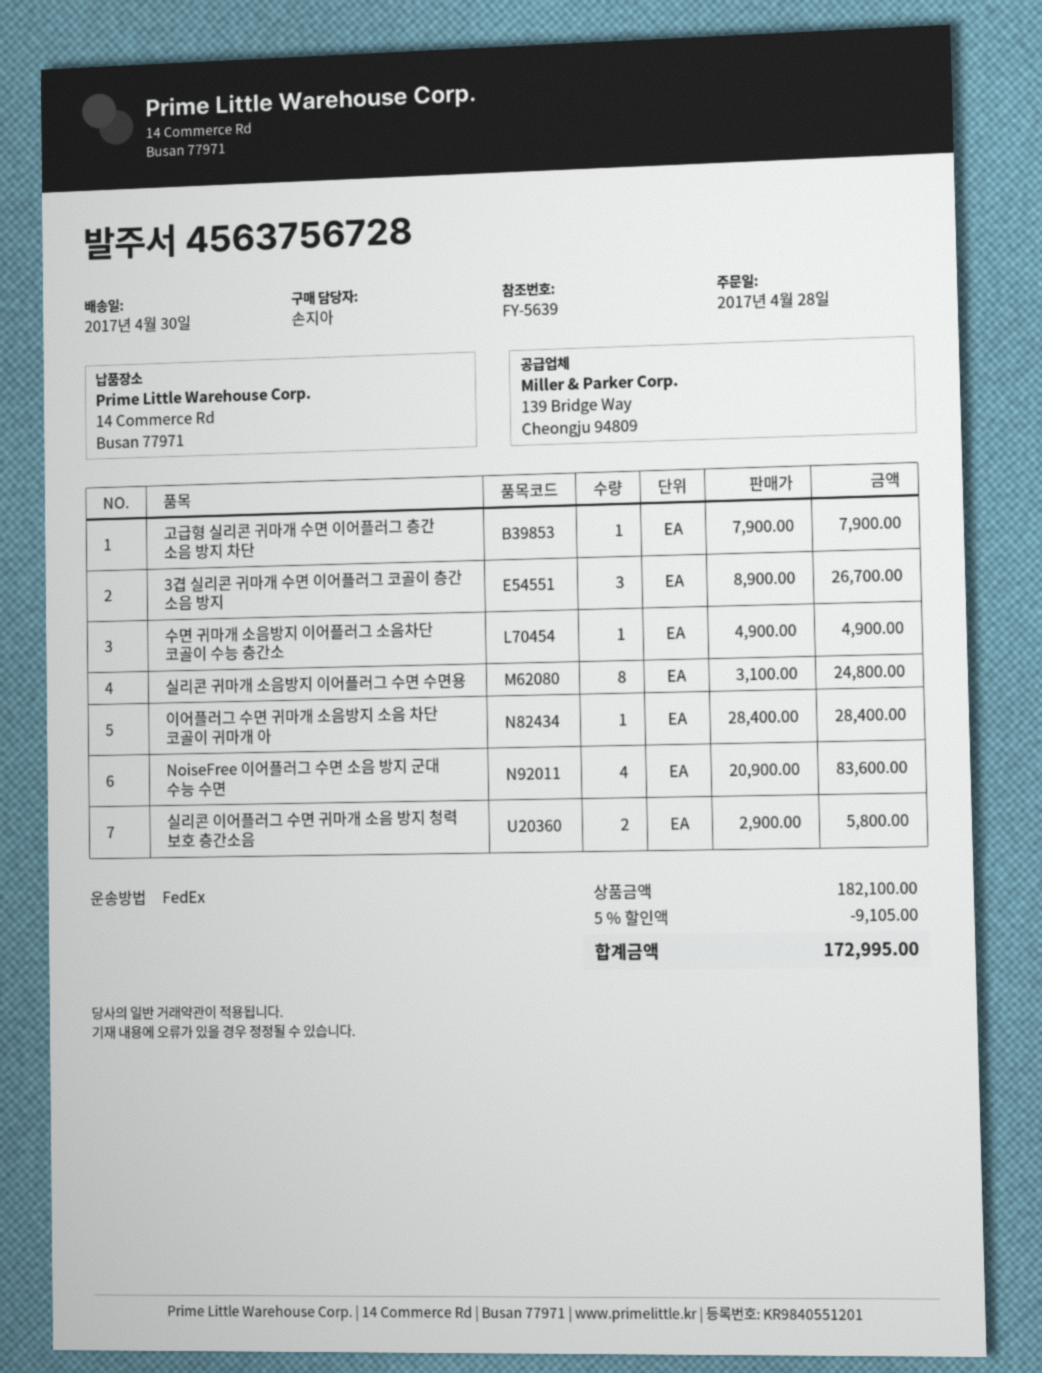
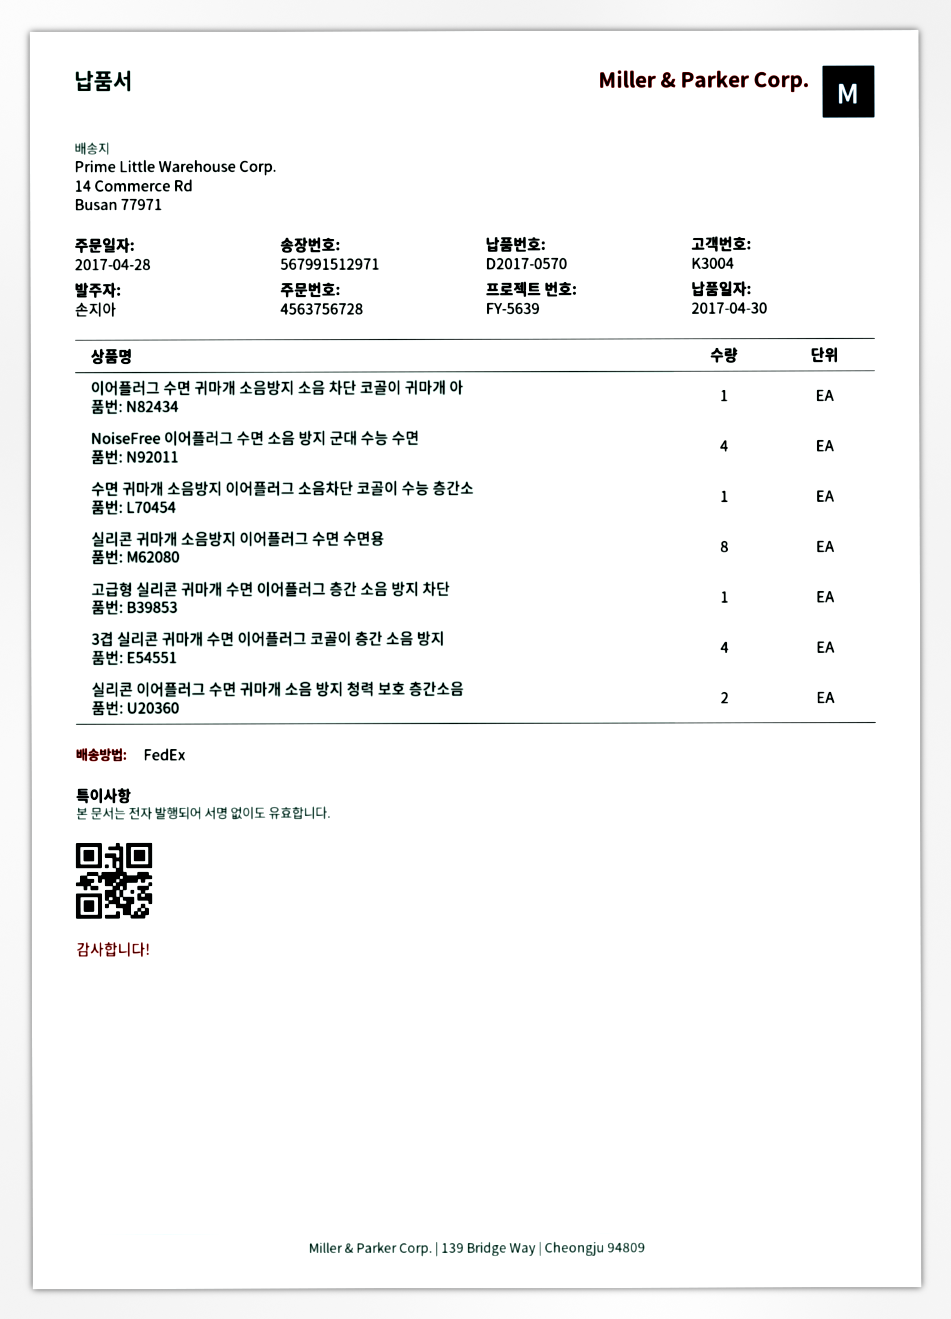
3겹 실리콘 귀마개 수면 이어플러그 코골이 층간 소음 방지: 3 -> 4

